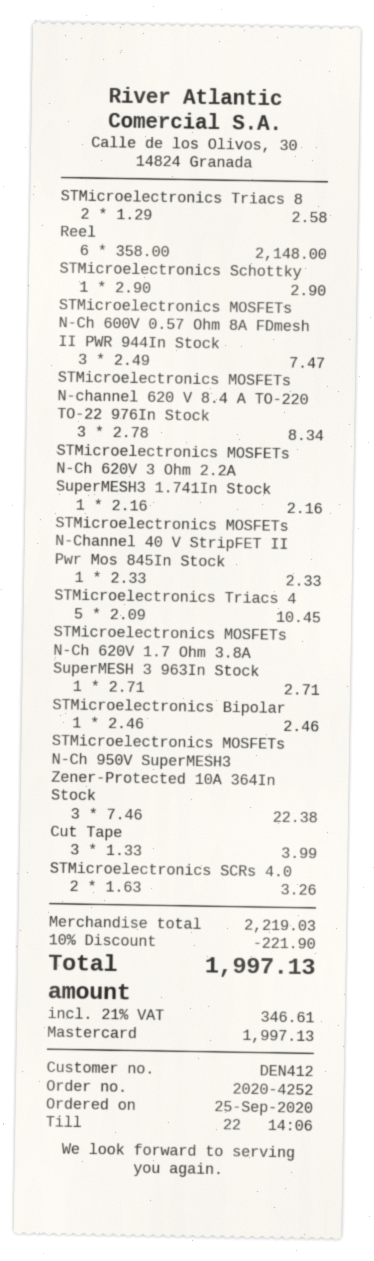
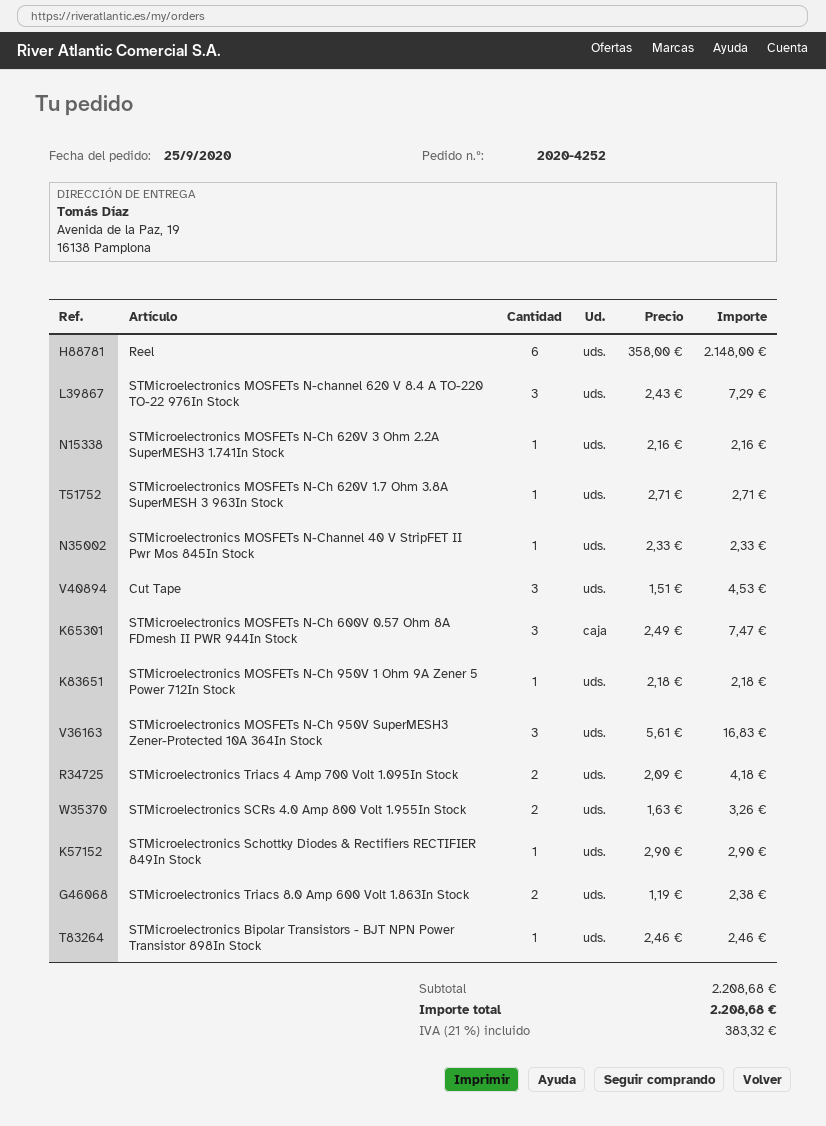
STMicroelectronics Triacs 8: 2 x 1.29 = 2.58 -> 2 x 1.19 = 2.38
STMicroelectronics MOSFETs N-channel 620 V 8.4 A TO-220 TO-22 976In Stock: 3 x 2.78 = 8.34 -> 3 x 2.43 = 7.29
STMicroelectronics Triacs 4: 5 x 2.09 = 10.45 -> 2 x 2.09 = 4.18
STMicroelectronics MOSFETs N-Ch 950V SuperMESH3 Zener-Protected 10A 364In Stock: 3 x 7.46 = 22.38 -> 3 x 5.61 = 16.83
Cut Tape: 3 x 1.33 = 3.99 -> 3 x 1.51 = 4.53
STMicroelectronics MOSFETs N-Ch 950V 1 Ohm 9A Zener 5 Power 712In Stock: none -> 1 x 2.18 = 2.18
subtotal: 2219.03 -> 2208.68
discount: 10% = 221.90 -> none
tax: 21% = 346.61 -> 21% = 383.32
total: 1997.13 -> 2208.68

